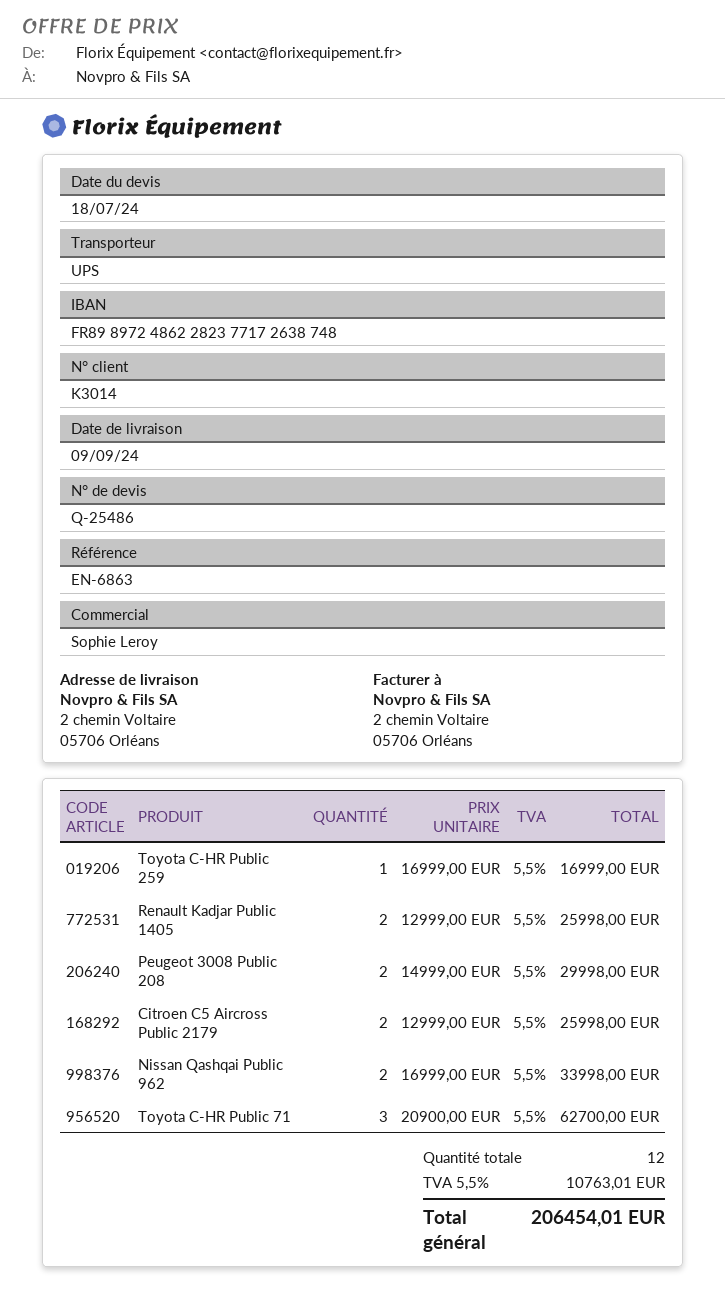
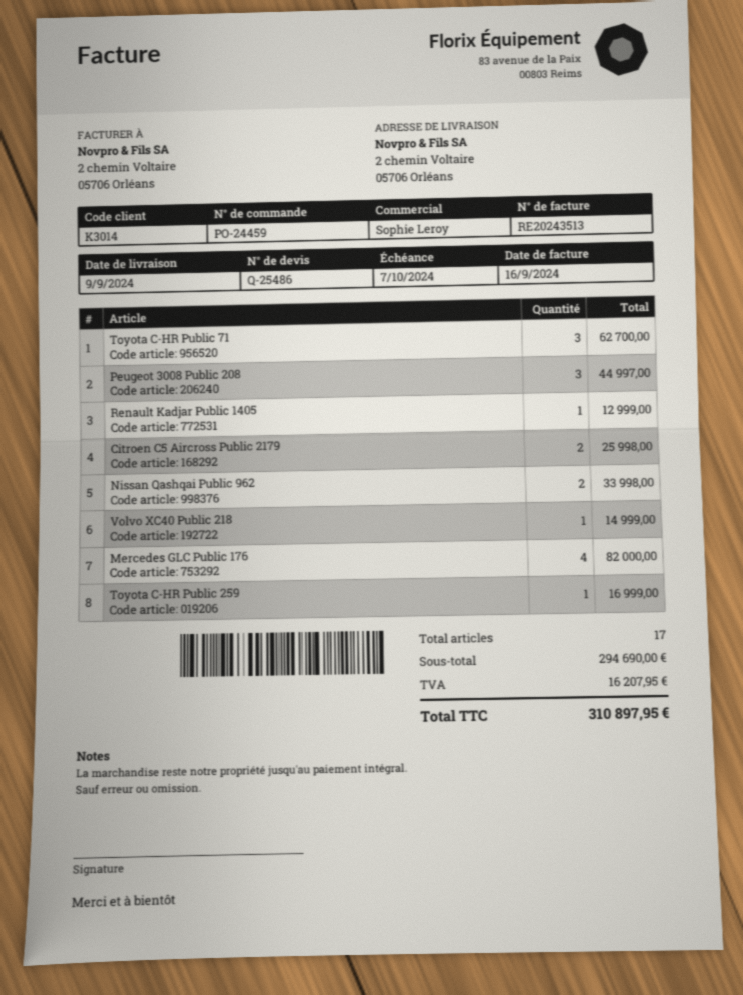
Renault Kadjar Public 1405: 2 for 25998.00 -> 1 for 12999.00
Peugeot 3008 Public 208: 2 for 29998.00 -> 3 for 44997.00
Volvo XC40 Public 218: none -> 1 for 14999.00
Mercedes GLC Public 176: none -> 4 for 82000.00
total quantity: 12 -> 17
tax: 10763.01 -> 16207.95
total: 206454.01 -> 310897.95

